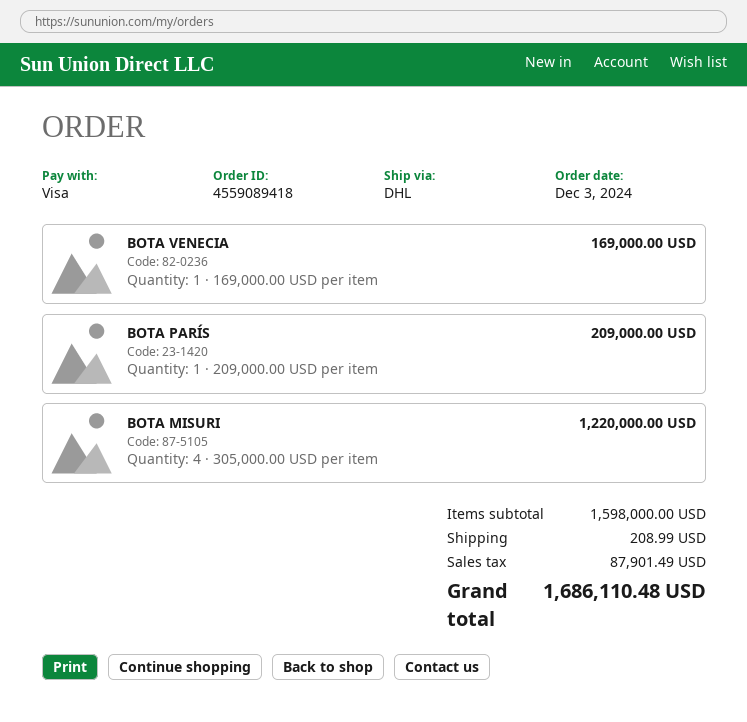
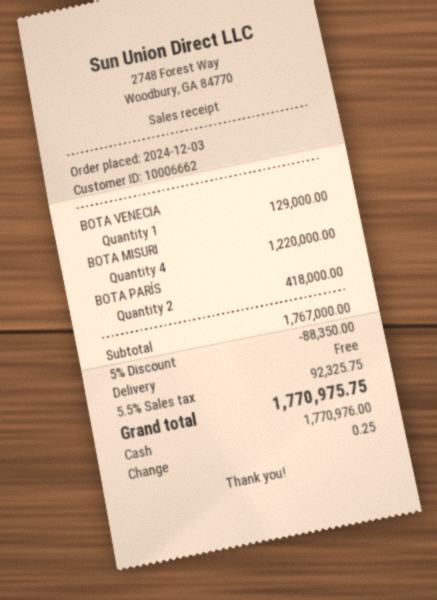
payment method: Visa -> cash
BOTA VENECIA: 1 for 169000.00 -> 1 for 129000.00
BOTA PARÍS: 1 for 209000.00 -> 2 for 418000.00
subtotal: 1598000.00 -> 1767000.00
discount: none -> 5% = 88350.00
shipping: 208.99 -> 0.00
tax: 87901.49 -> 92325.75
total: 1686110.48 -> 1770975.75

